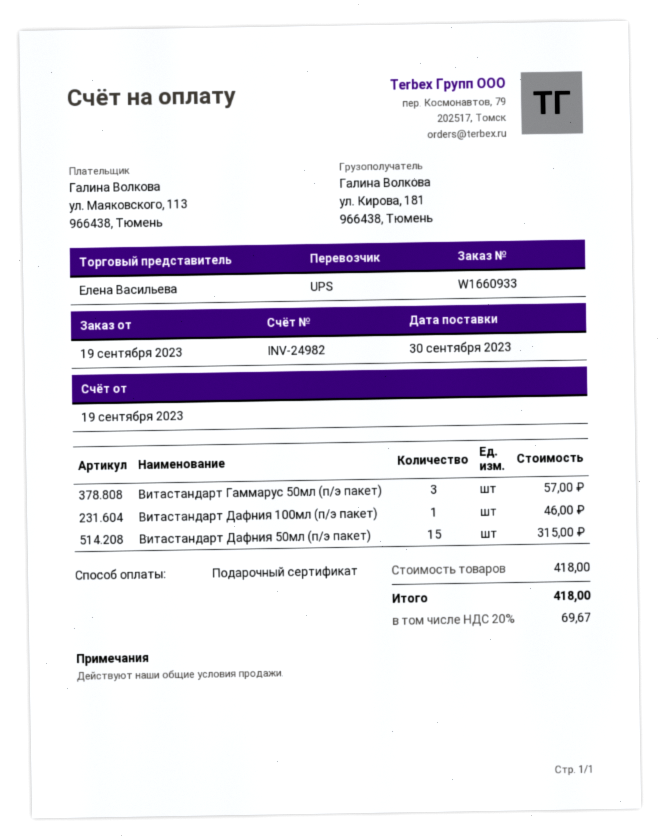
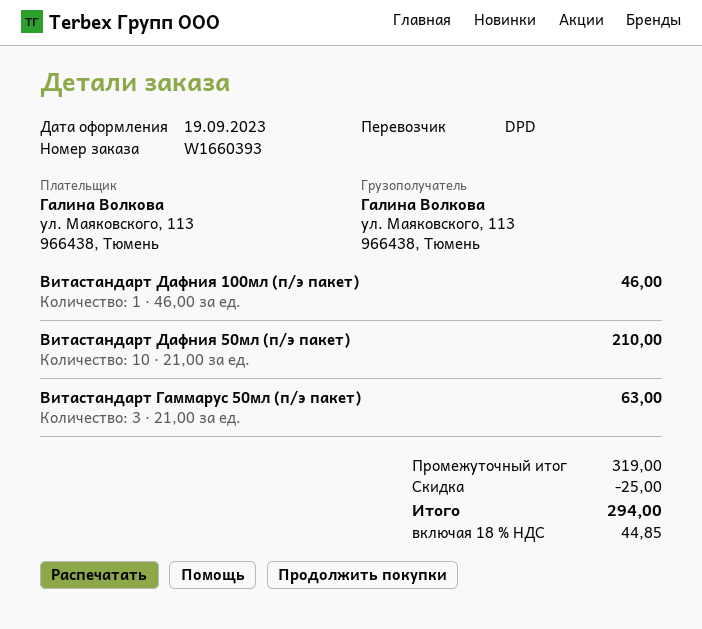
order number: W1660933 -> W1660393
shipping method: UPS -> DPD
ship to: ул. Кирова, 181, 966438, Тюмень -> ул. Маяковского, 113, 966438, Тюмень
Витастандарт Гаммарус 50мл (п/э пакет): 3 for 57.00 -> 3 for 63.00
Витастандарт Дафния 50мл (п/э пакет): 15 for 315.00 -> 10 for 210.00
subtotal: 418.00 -> 319.00
discount: none -> 25.00
tax: 20% = 69.67 -> 18% = 44.85
total: 418.00 -> 294.00

